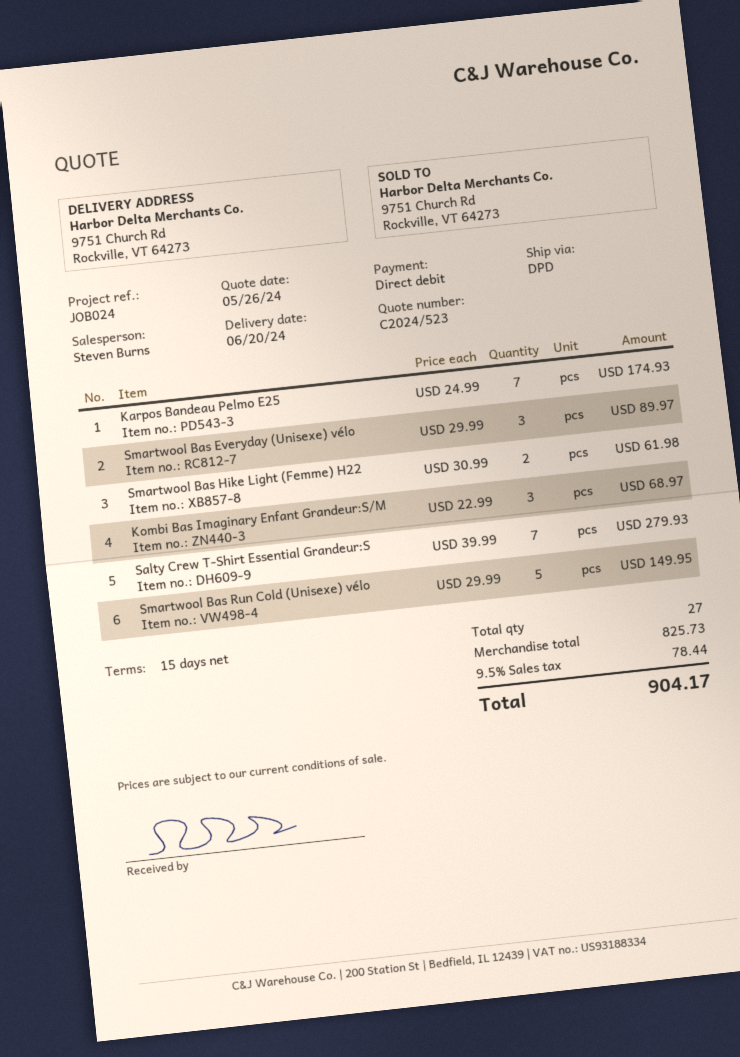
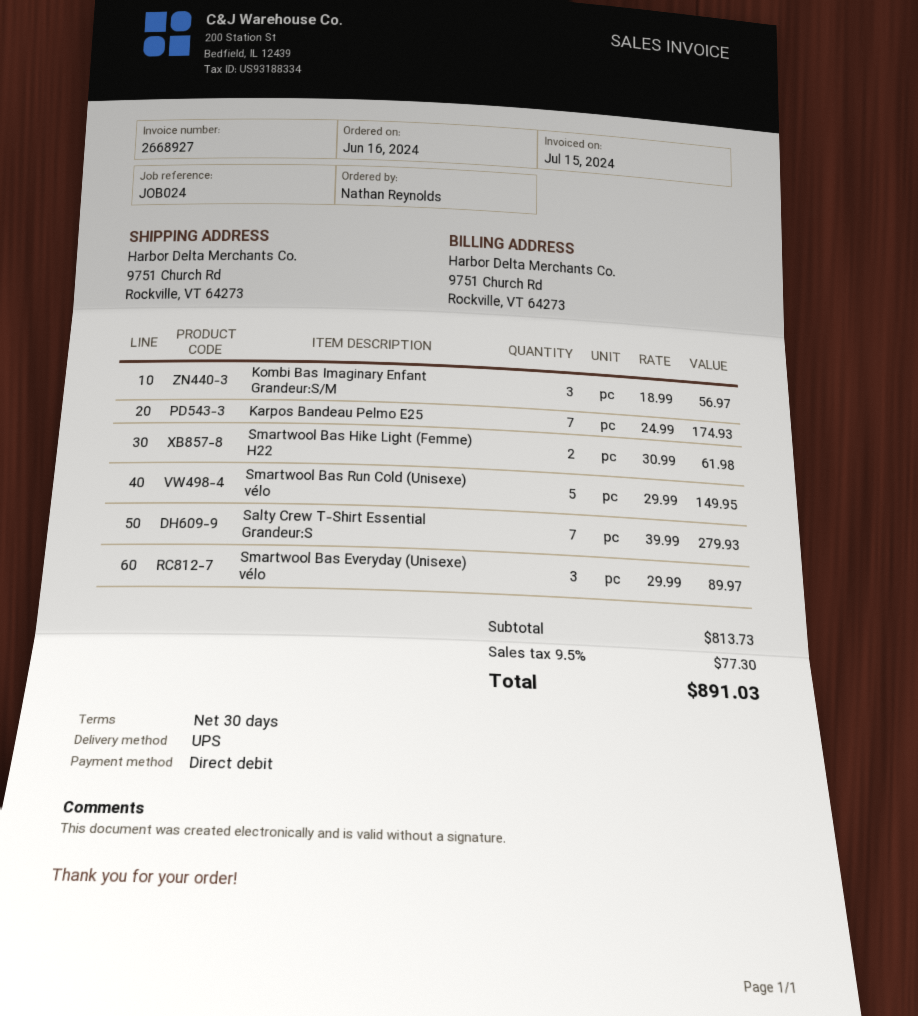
payment terms: 15 days -> 30 days
shipping method: DPD -> UPS
Kombi Bas Imaginary Enfant Grandeur:S/M: 3 x 22.99 = 68.97 -> 3 x 18.99 = 56.97
subtotal: 825.73 -> 813.73
tax: 9.5% = 78.44 -> 9.5% = 77.30
total: 904.17 -> 891.03

